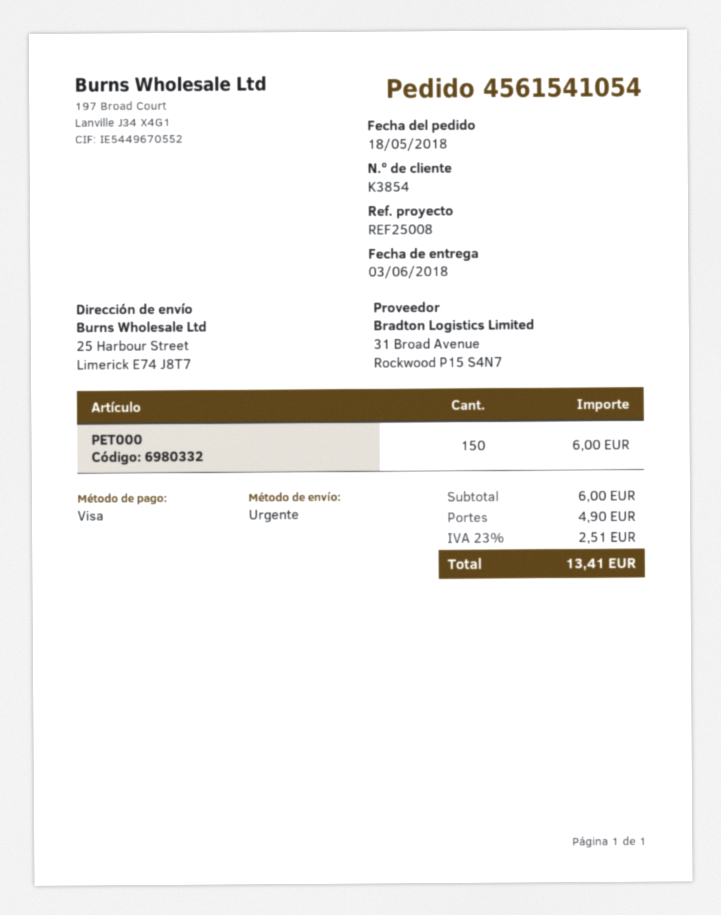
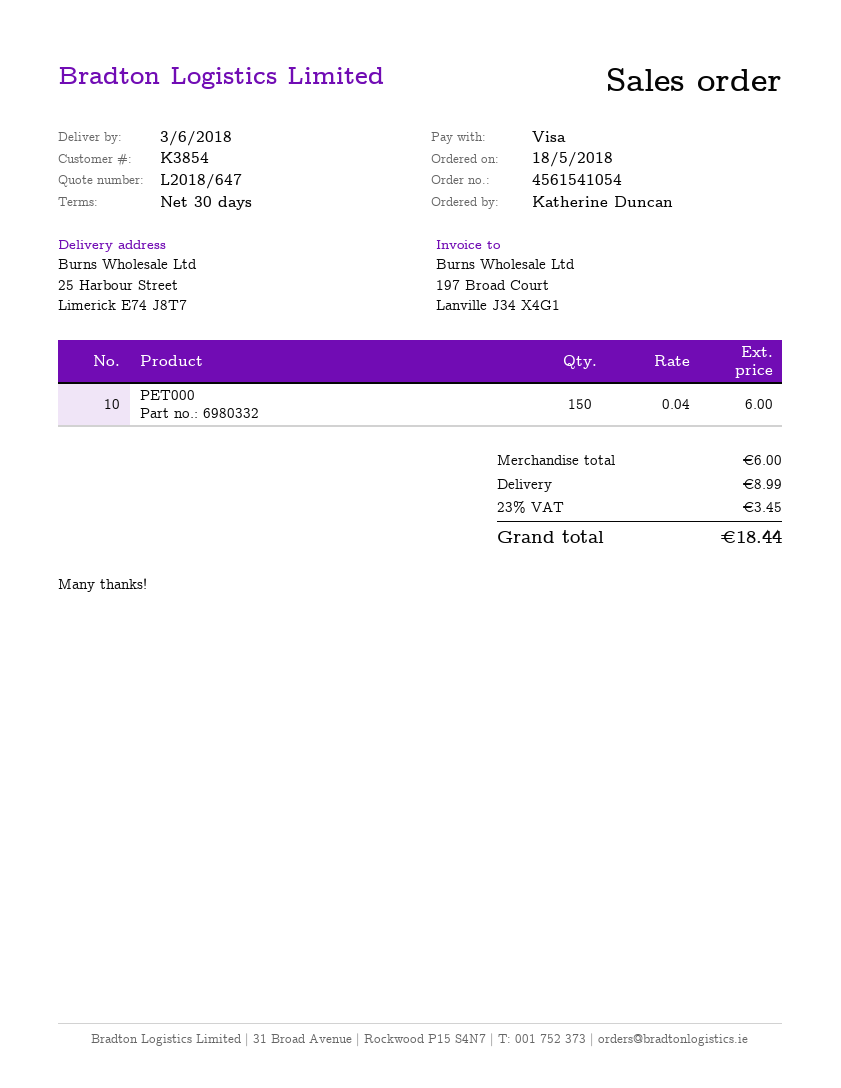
shipping: 4.90 -> 8.99
tax: 23% = 2.51 -> 23% = 3.45
total: 13.41 -> 18.44

